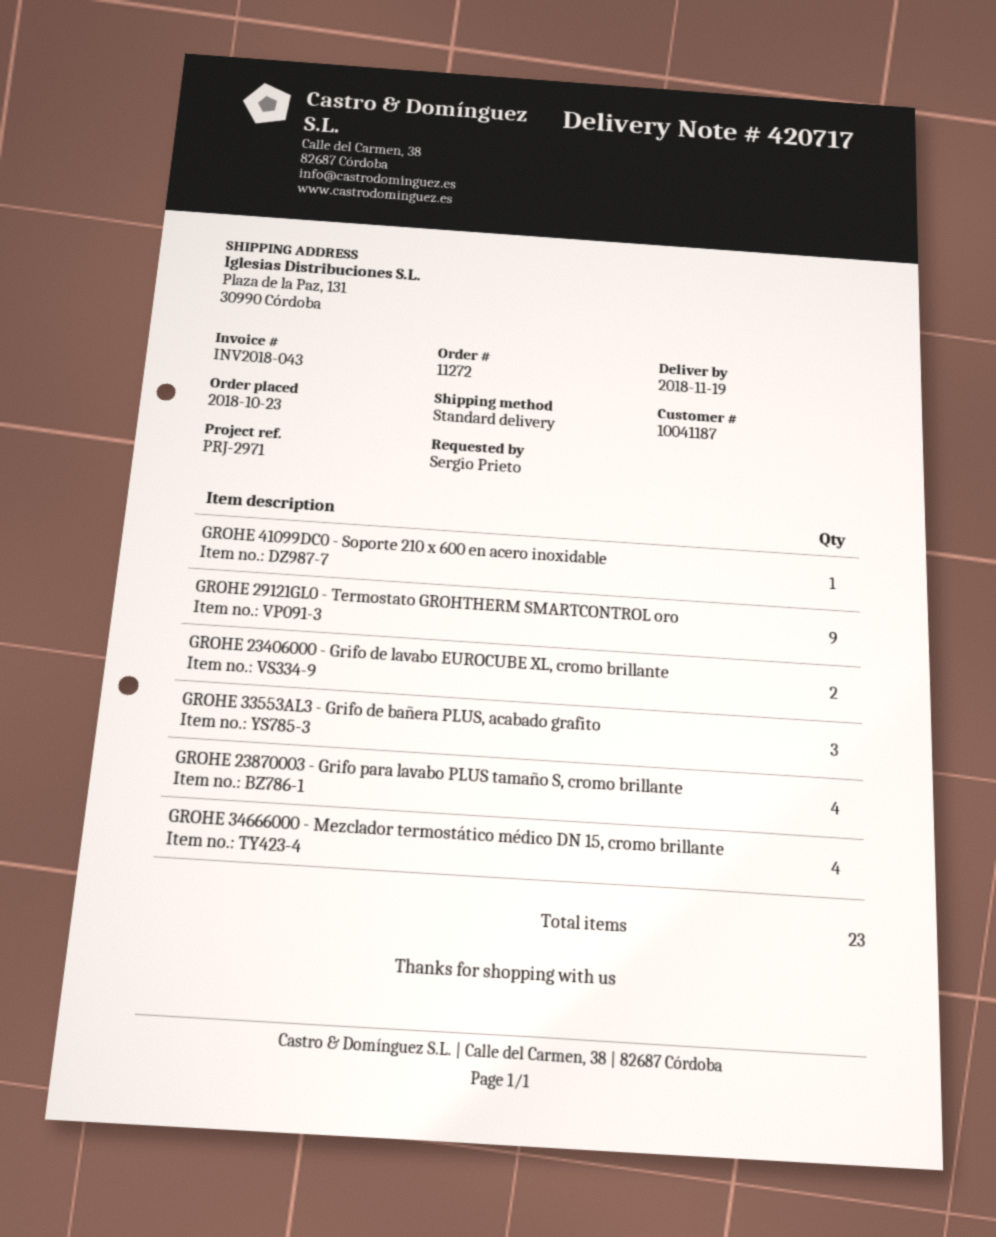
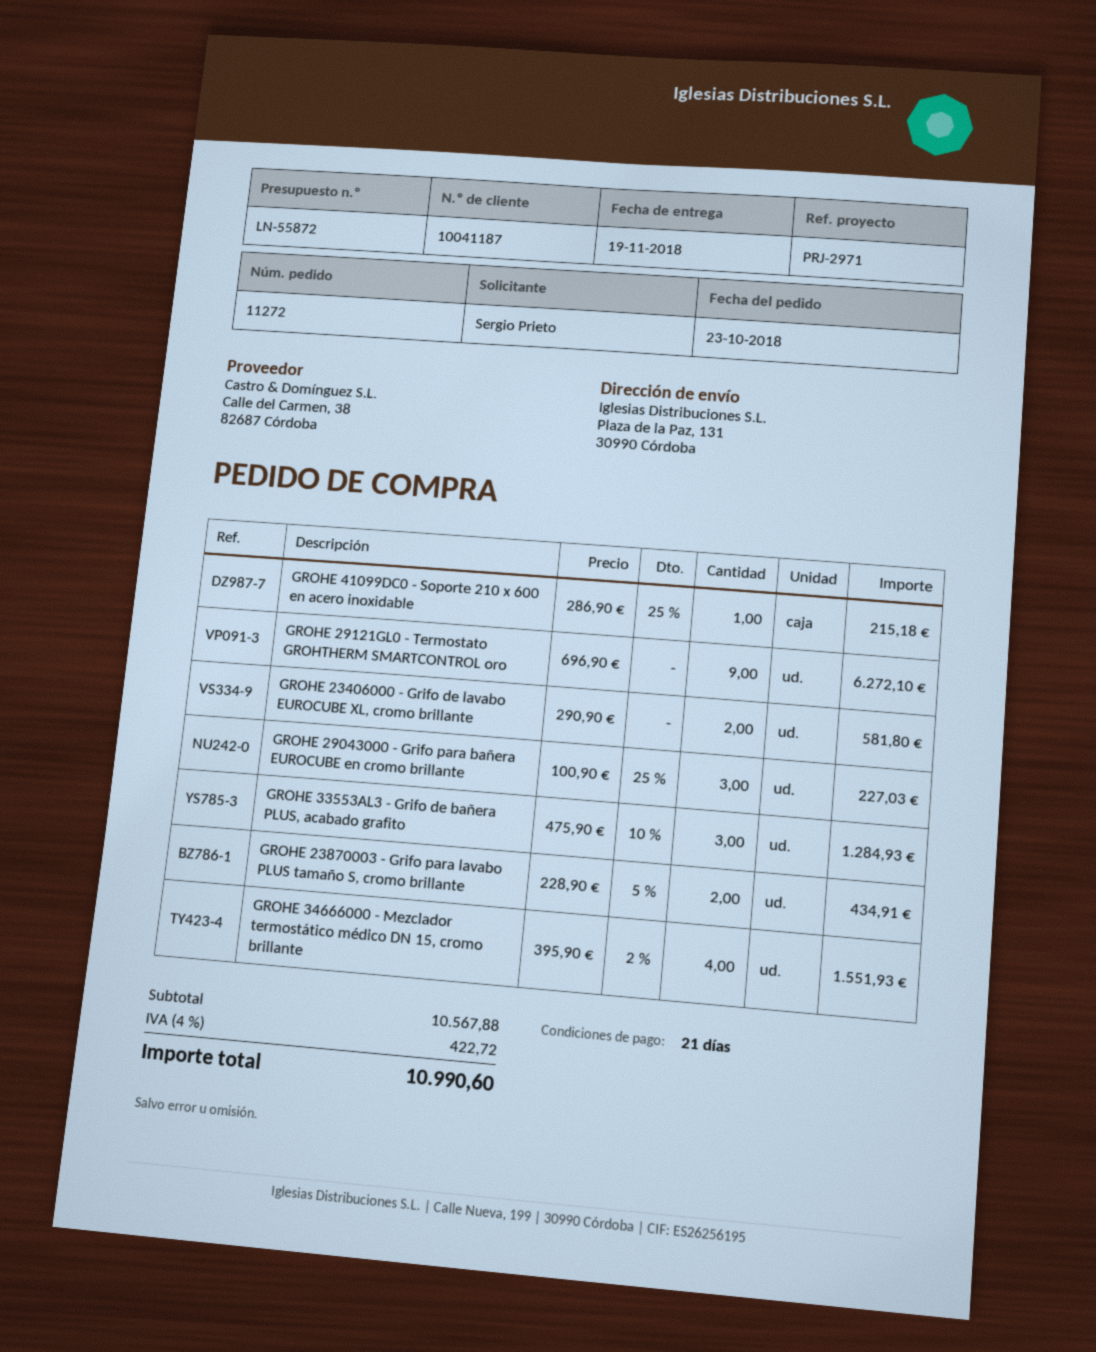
GROHE 23870003 - Grifo para lavabo PLUS tamaño S, cromo brillante: 4 -> 2
GROHE 29043000 - Grifo para bañera EUROCUBE en cromo brillante: none -> 3

